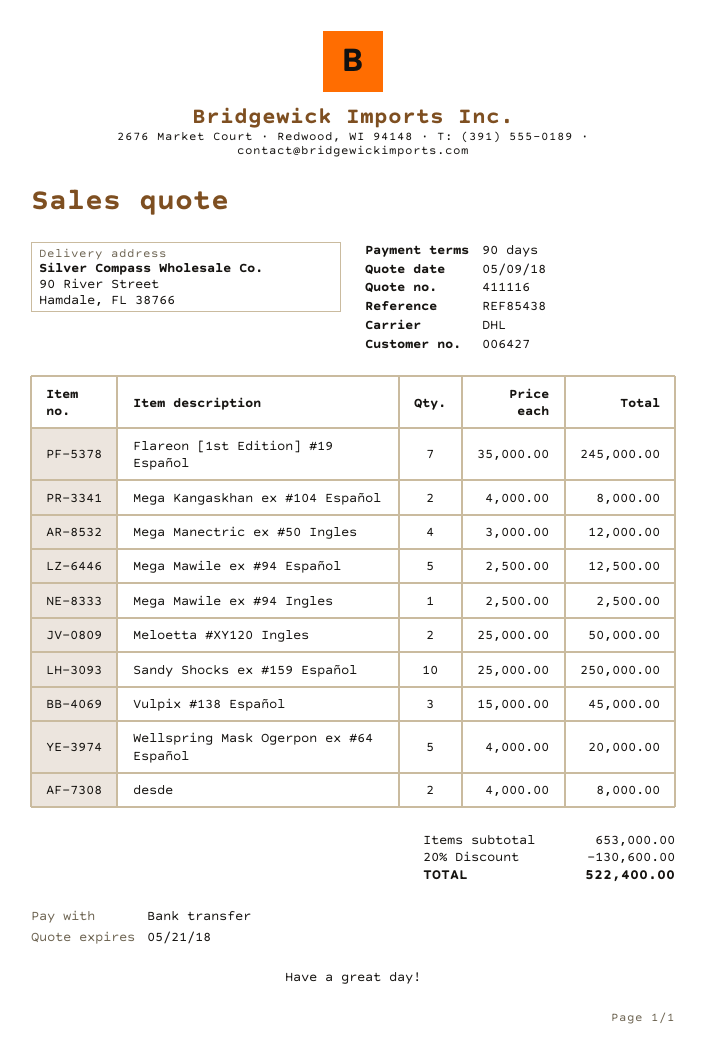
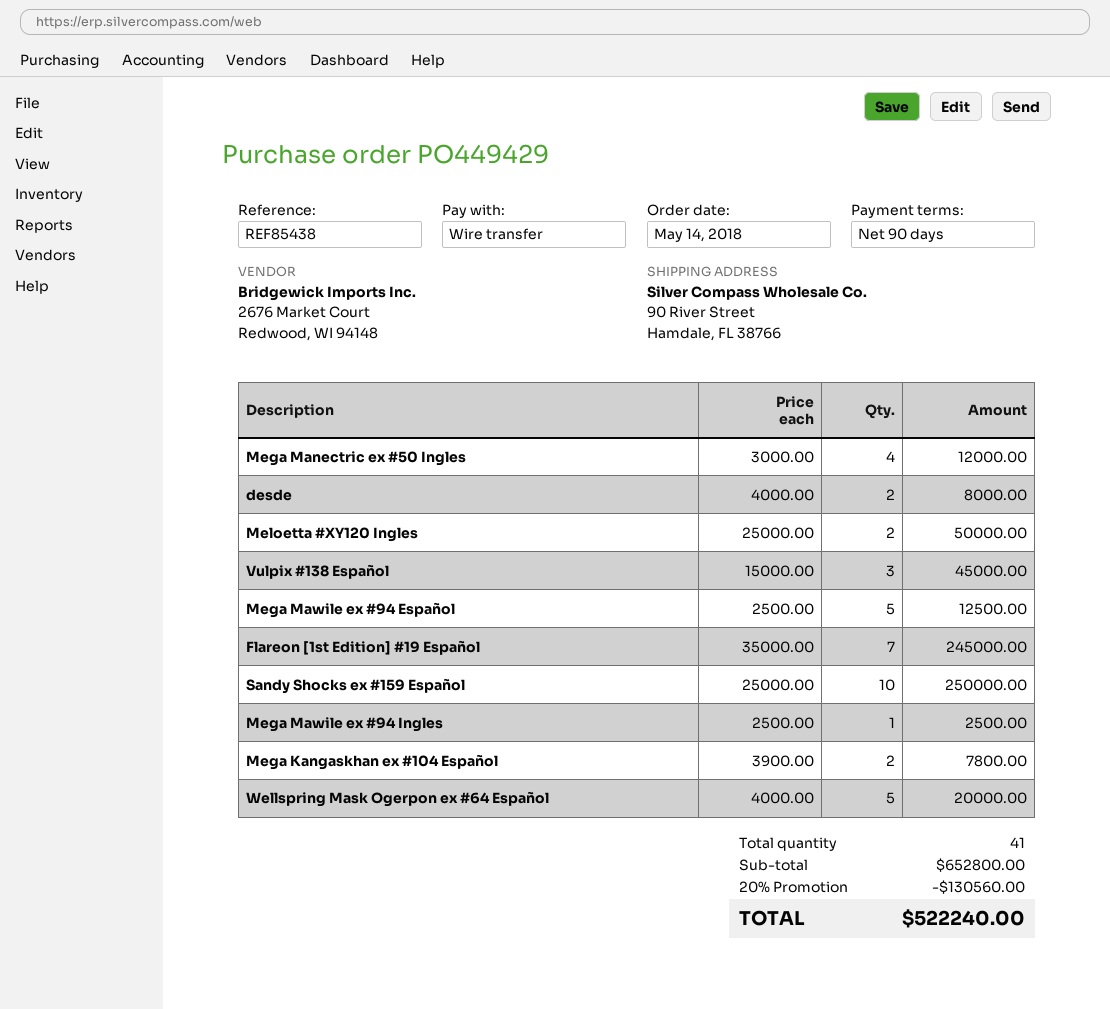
Mega Kangaskhan ex #104 Español: 2 x 4000.00 = 8000.00 -> 2 x 3900.00 = 7800.00
subtotal: 653000.00 -> 652800.00
discount: 20% = 130600.00 -> 20% = 130560.00
total: 522400.00 -> 522240.00

